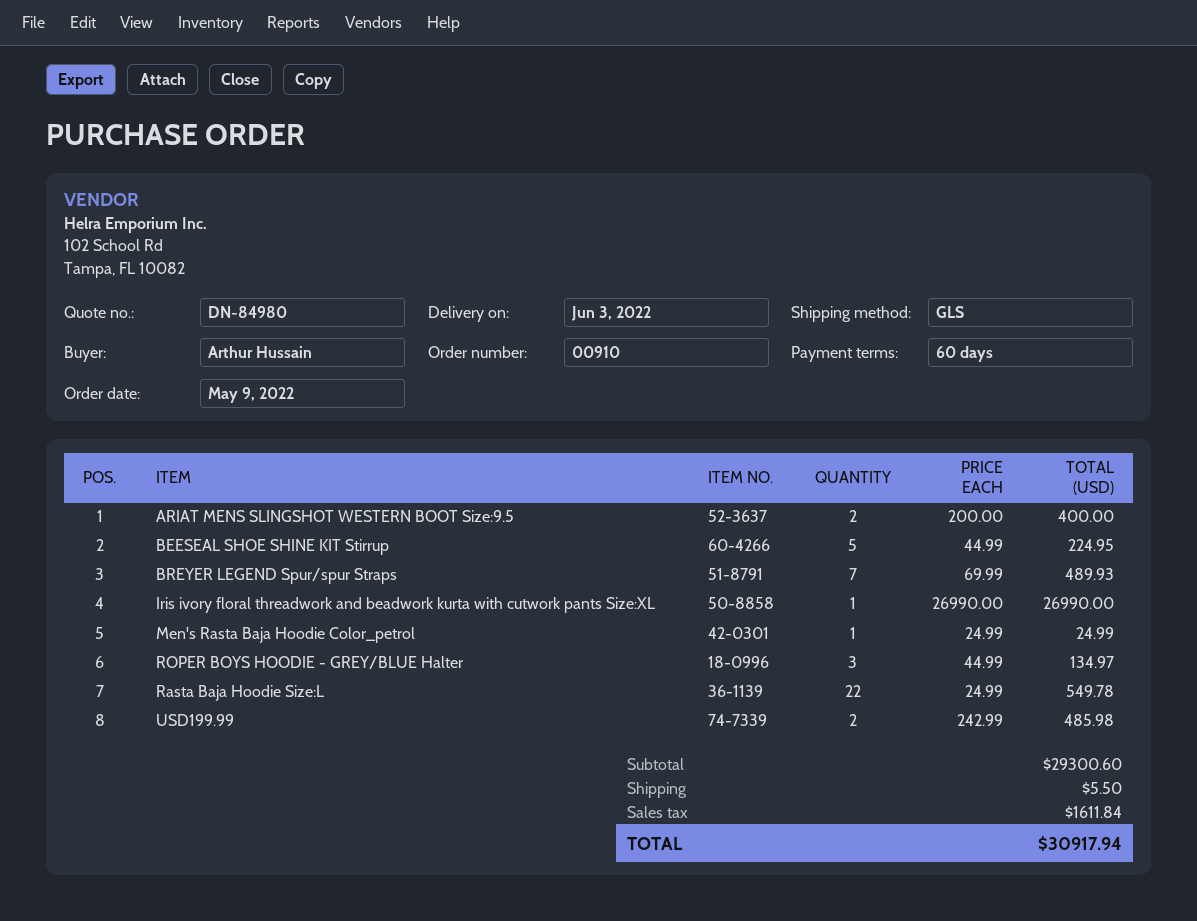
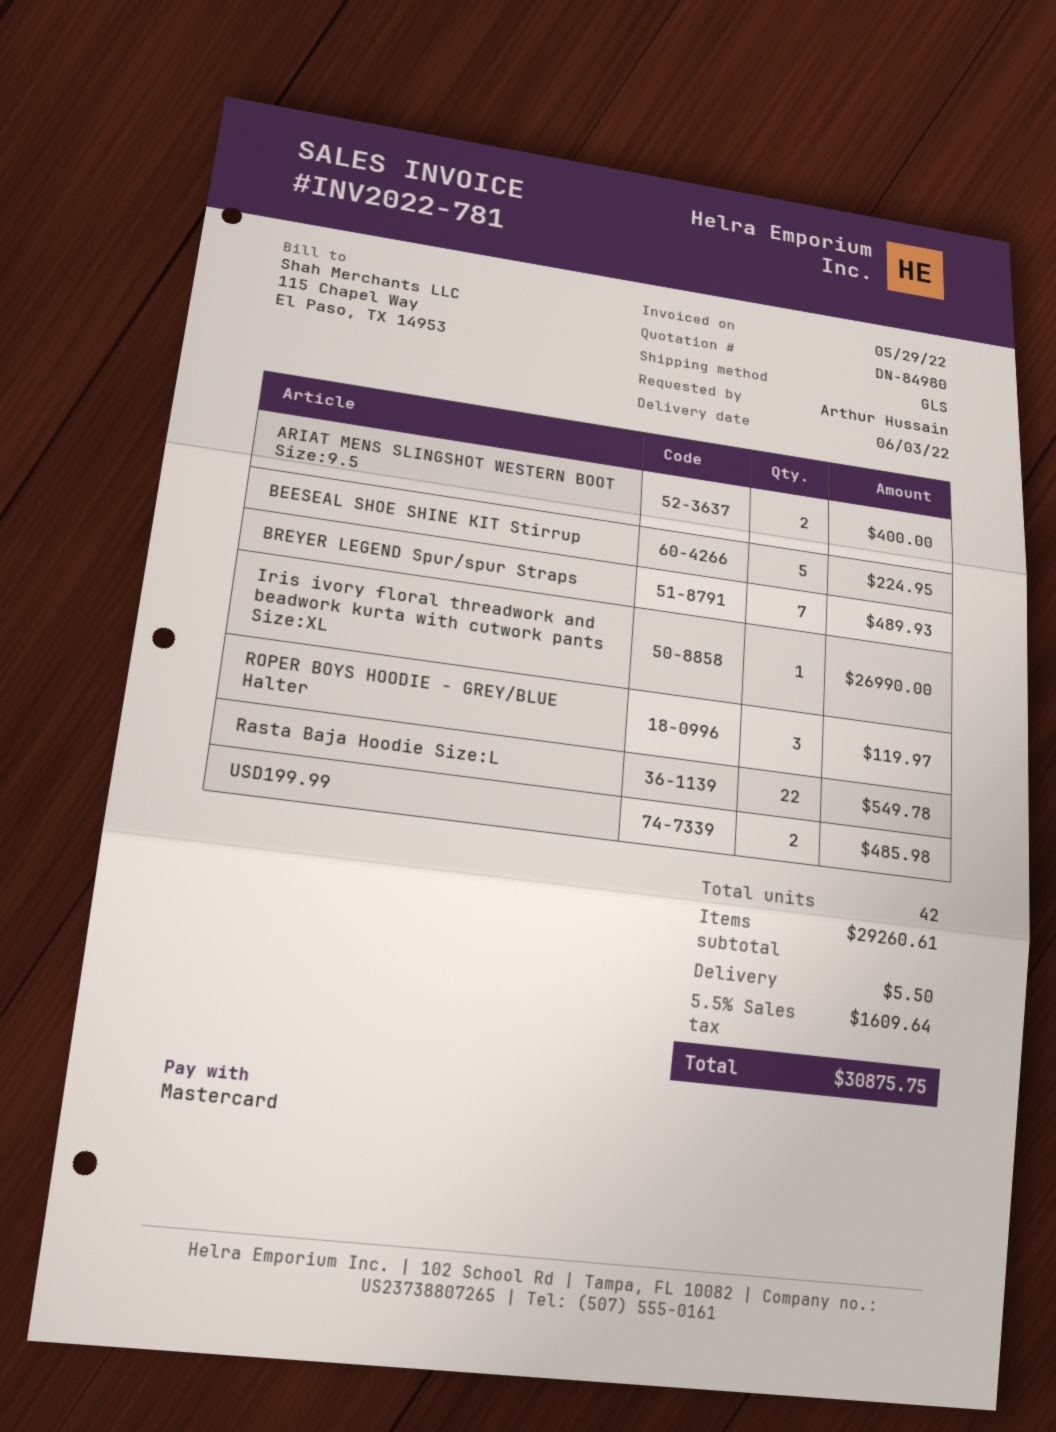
Men's Rasta Baja Hoodie Color_petrol: 1 for 24.99 -> none
ROPER BOYS HOODIE - GREY/BLUE Halter: 3 for 134.97 -> 3 for 119.97
subtotal: 29300.60 -> 29260.61
tax: 1611.84 -> 1609.64
total: 30917.94 -> 30875.75

